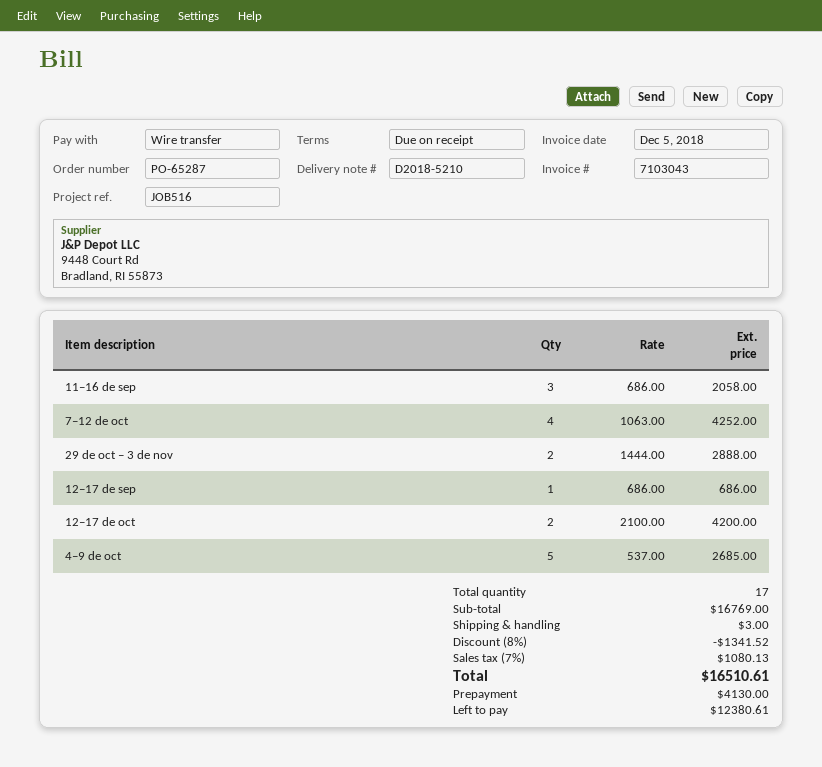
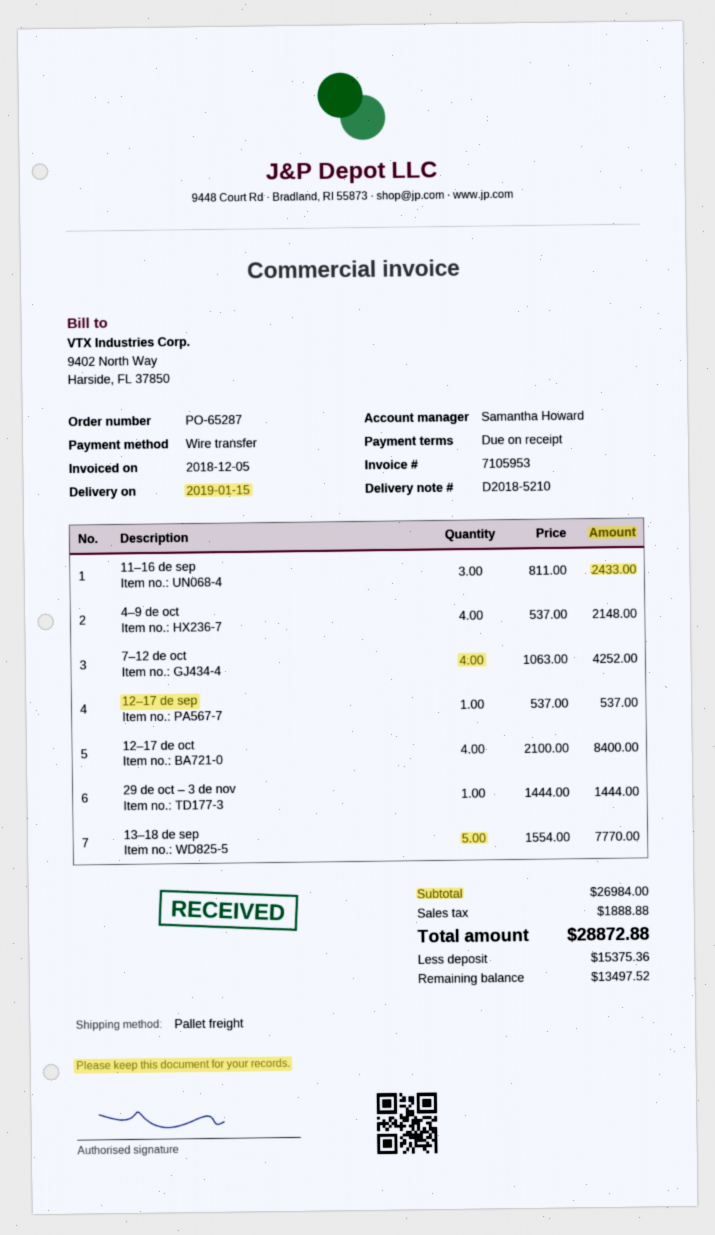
invoice number: 7103043 -> 7105953
11–16 de sep: 3 x 686.00 = 2058.00 -> 3 x 811.00 = 2433.00
29 de oct – 3 de nov: 2 x 1444.00 = 2888.00 -> 1 x 1444.00 = 1444.00
12–17 de sep: 1 x 686.00 = 686.00 -> 1 x 537.00 = 537.00
12–17 de oct: 2 x 2100.00 = 4200.00 -> 4 x 2100.00 = 8400.00
4–9 de oct: 5 x 537.00 = 2685.00 -> 4 x 537.00 = 2148.00
13–18 de sep: none -> 5 x 1554.00 = 7770.00
subtotal: 16769.00 -> 26984.00
discount: 8% = 1341.52 -> none
shipping: 3.00 -> none
tax: 1080.13 -> 1888.88
total: 16510.61 -> 28872.88
deposit: 4130.00 -> 15375.36
balance: 12380.61 -> 13497.52

